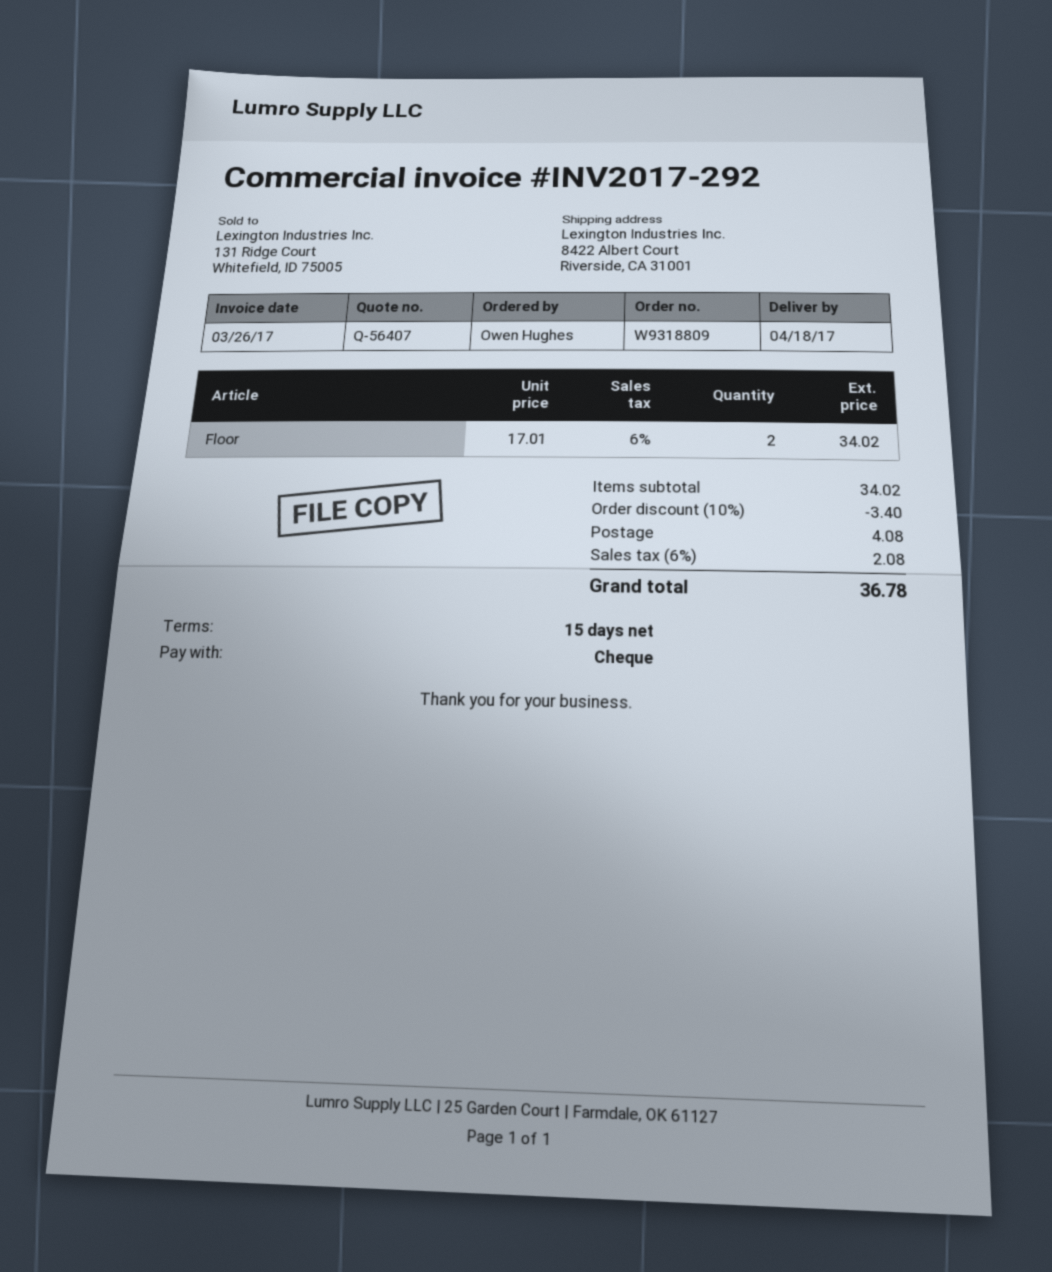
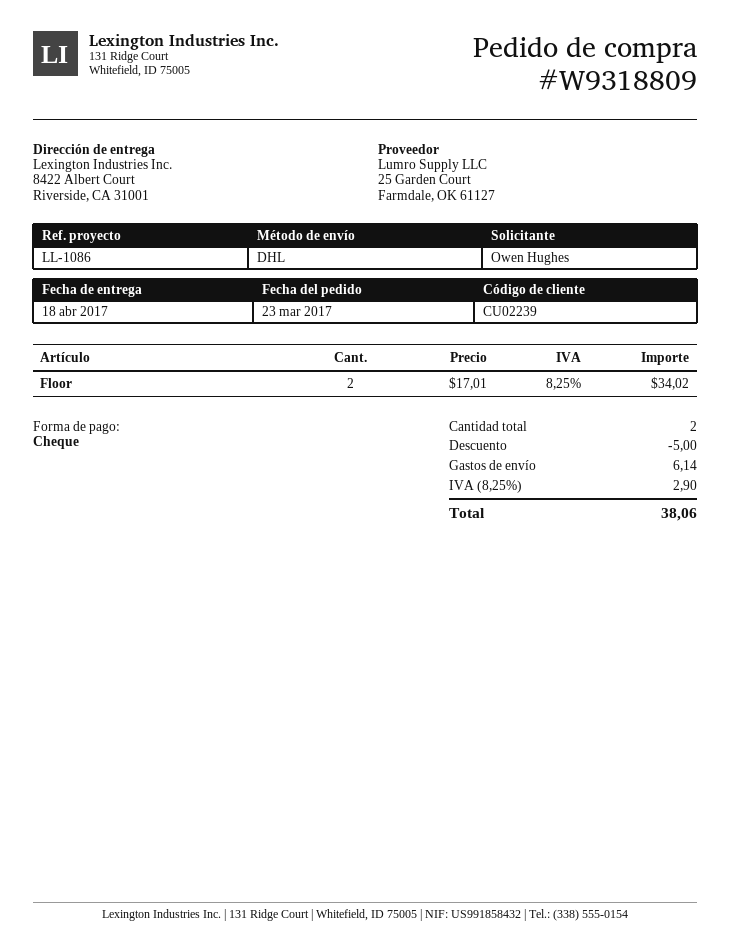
discount: 3.40 -> 5.00
shipping: 4.08 -> 6.14
tax: 6% = 2.08 -> 8.25% = 2.90
total: 36.78 -> 38.06

